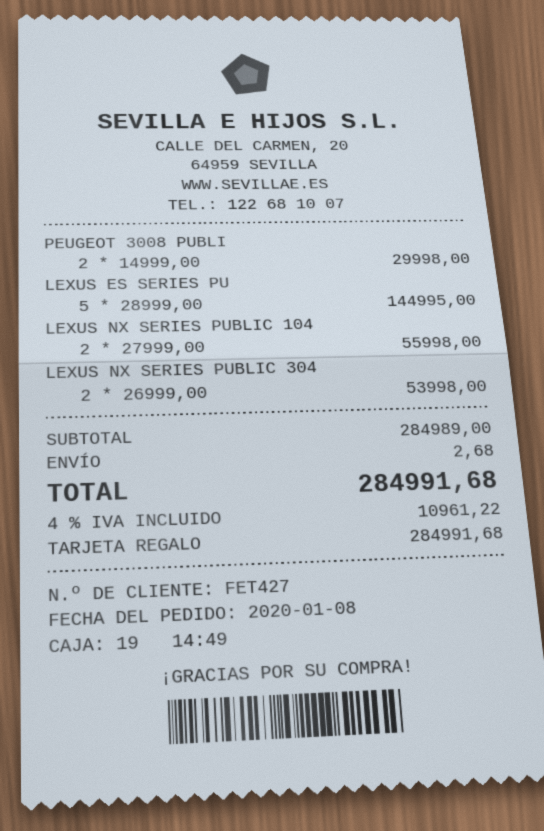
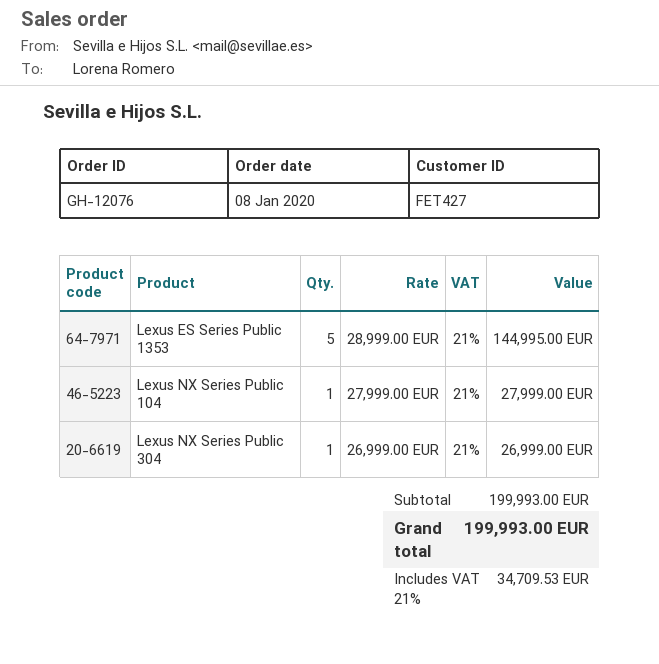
PEUGEOT 3008 PUBLI: 2 x 14999.00 = 29998.00 -> none
LEXUS NX SERIES PUBLIC 104: 2 x 27999.00 = 55998.00 -> 1 x 27999.00 = 27999.00
LEXUS NX SERIES PUBLIC 304: 2 x 26999.00 = 53998.00 -> 1 x 26999.00 = 26999.00
subtotal: 284989.00 -> 199993.00
shipping: 2.68 -> none
tax: 4% = 10961.22 -> 21% = 34709.53
total: 284991.68 -> 199993.00

